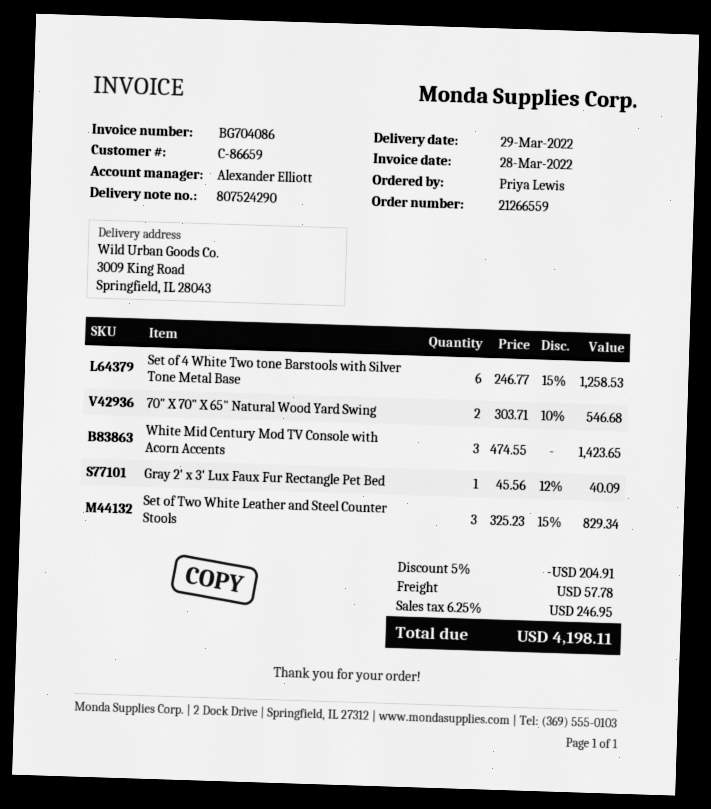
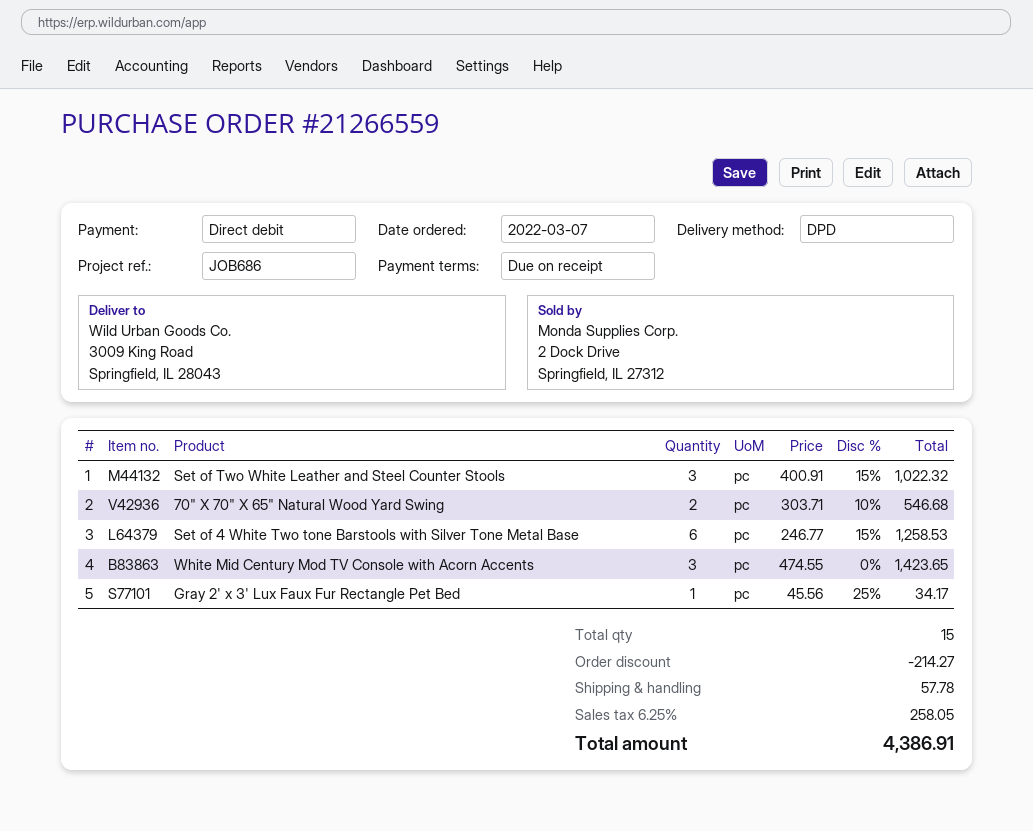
Gray 2' x 3' Lux Faux Fur Rectangle Pet Bed: 1 x 45.56 - 12% = 40.09 -> 1 x 45.56 - 25% = 34.17
Set of Two White Leather and Steel Counter Stools: 3 x 325.23 - 15% = 829.34 -> 3 x 400.91 - 15% = 1022.32
discount: 204.91 -> 214.27
tax: 6.25% = 246.95 -> 6.25% = 258.05
total: 4198.11 -> 4386.91

